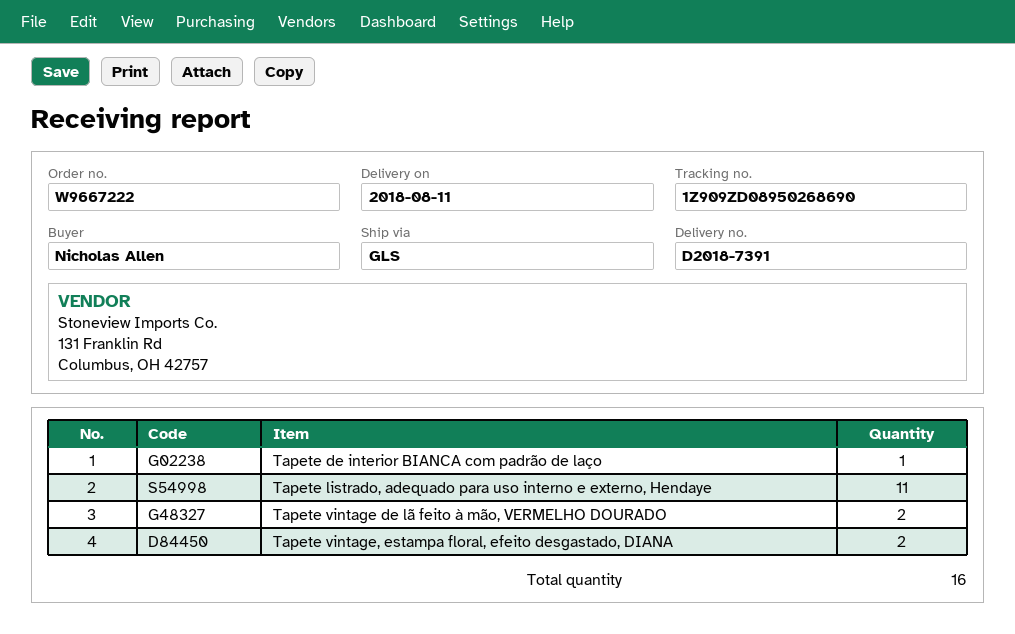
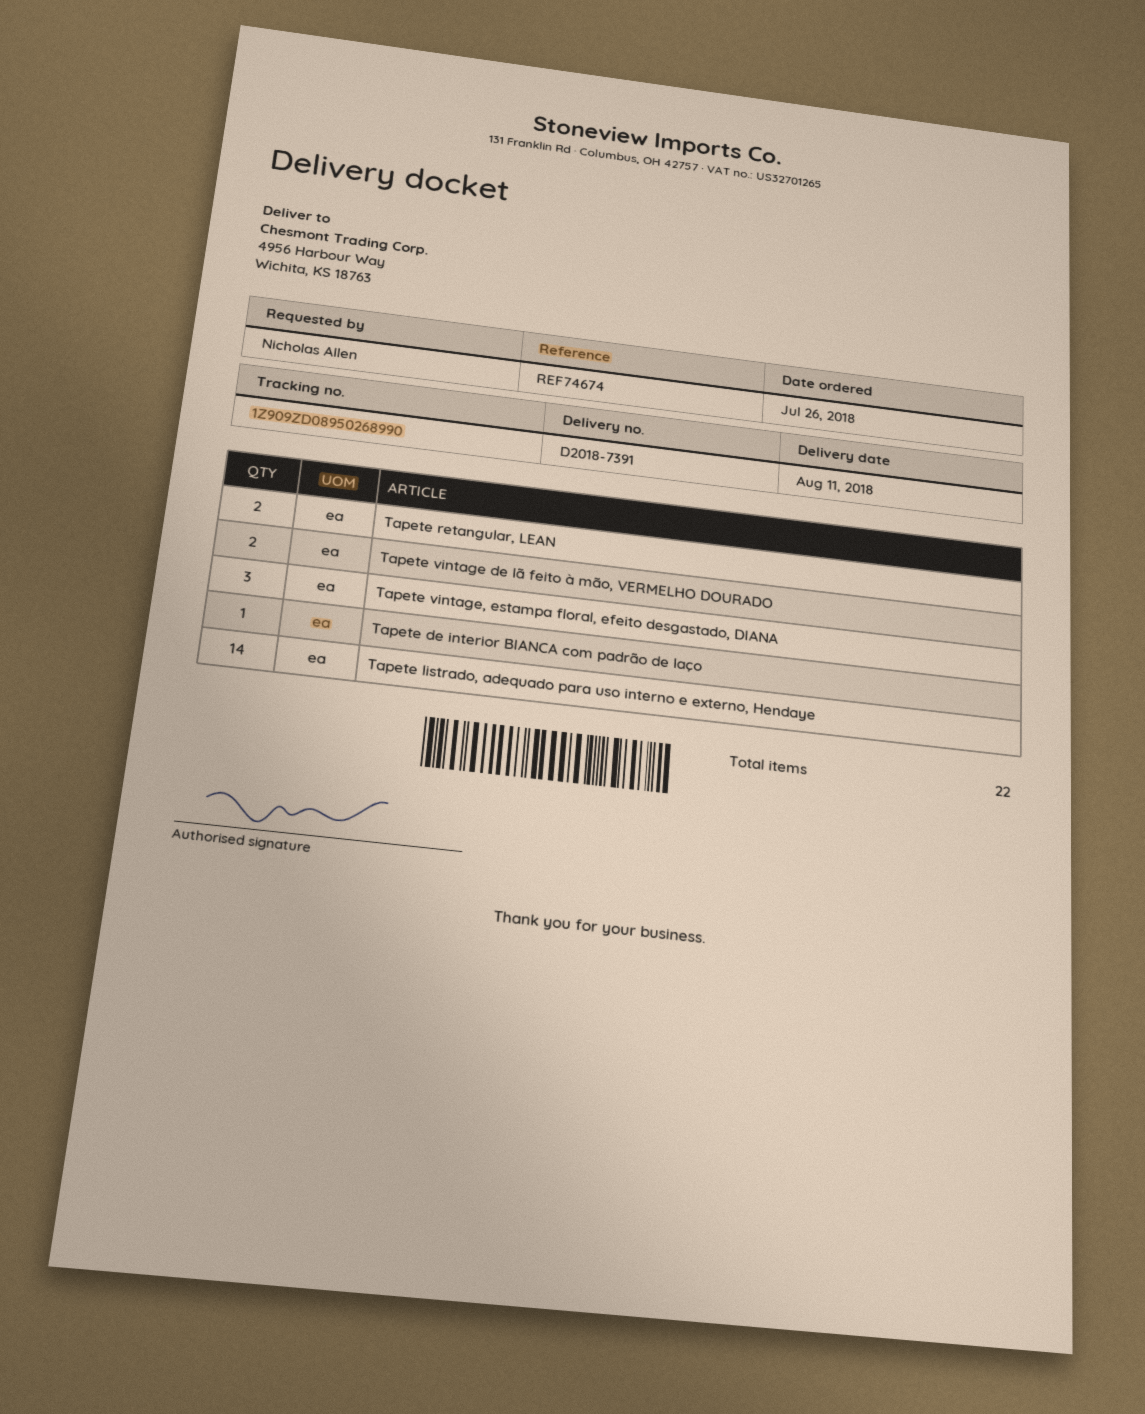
tracking number: 1Z909ZD08950268690 -> 1Z909ZD08950268990
Tapete listrado, adequado para uso interno e externo, Hendaye: 11 -> 14
Tapete vintage, estampa floral, efeito desgastado, DIANA: 2 -> 3
Tapete retangular, LEAN: none -> 2
total quantity: 16 -> 22

